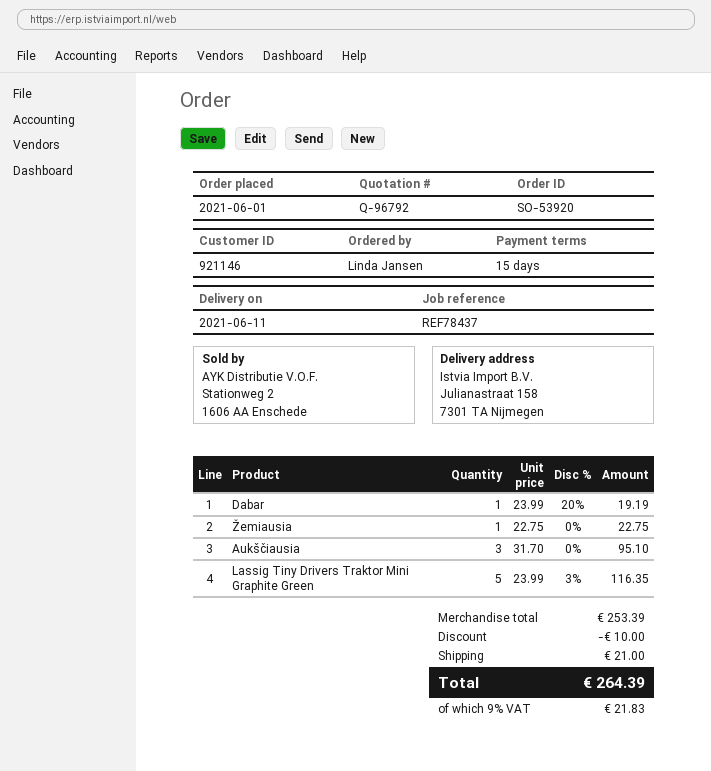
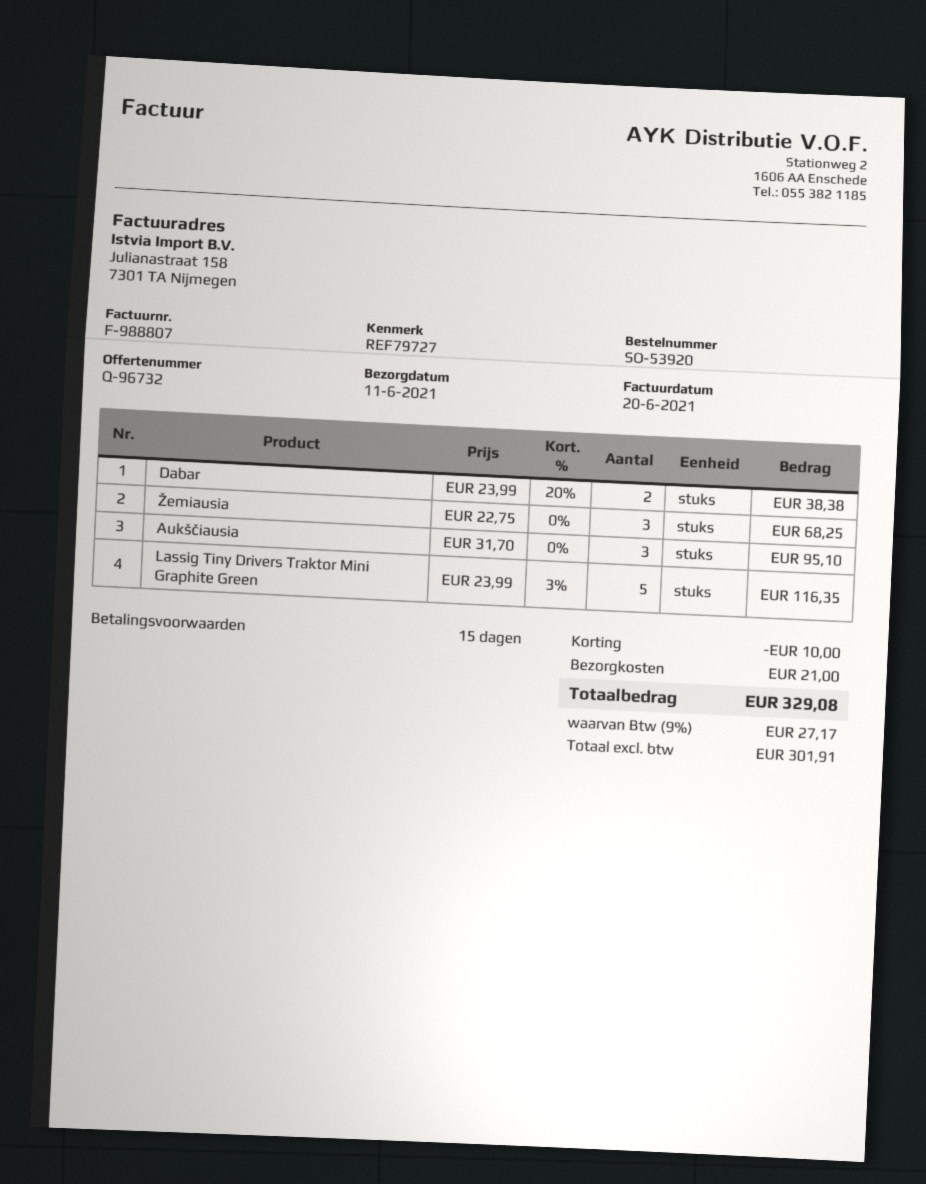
quote number: Q-96792 -> Q-96732
reference: REF78437 -> REF79727
Dabar: 1 x 23.99 - 20% = 19.19 -> 2 x 23.99 - 20% = 38.38
Žemiausia: 1 x 22.75 = 22.75 -> 3 x 22.75 = 68.25
tax: 9% = 21.83 -> 9% = 27.17
total: 264.39 -> 329.08

